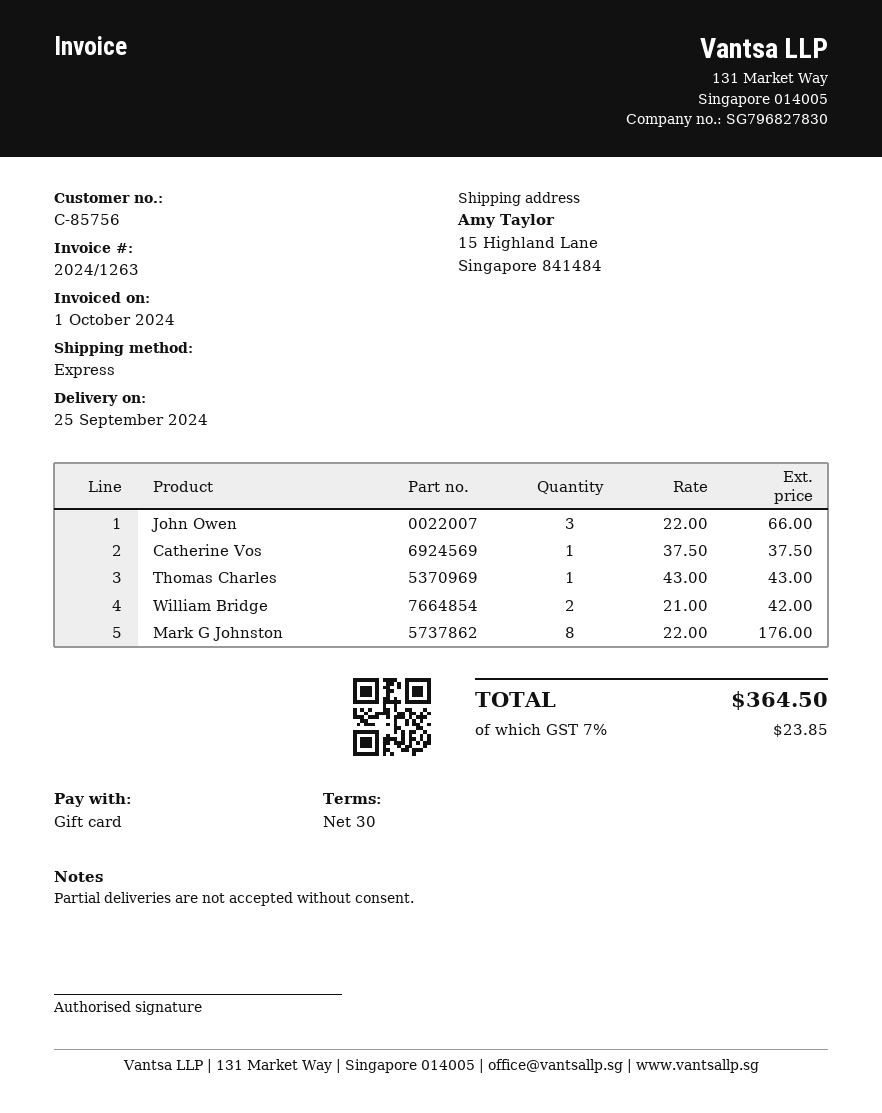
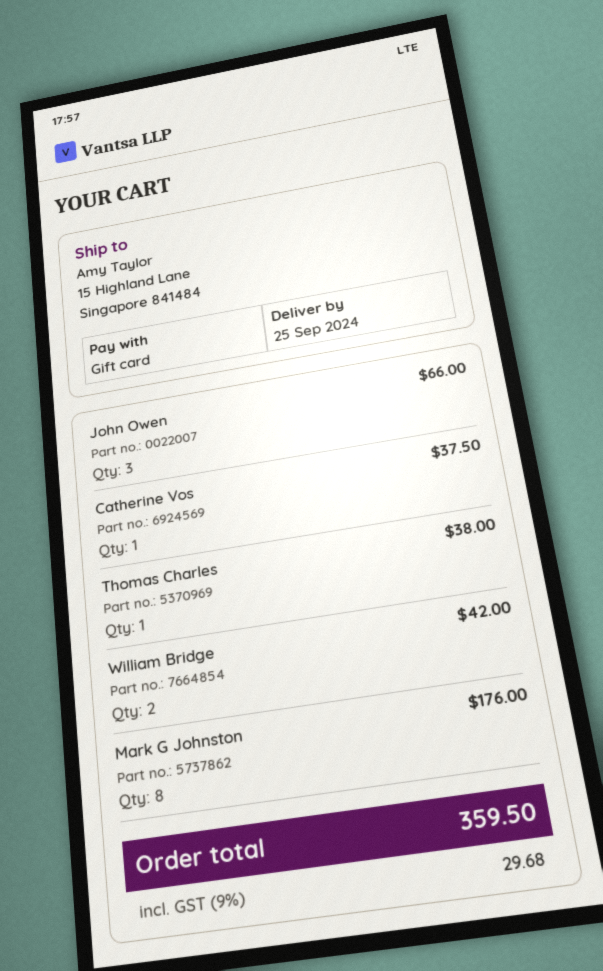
Thomas Charles: 1 for 43.00 -> 1 for 38.00
tax: 7% = 23.85 -> 9% = 29.68
total: 364.50 -> 359.50

